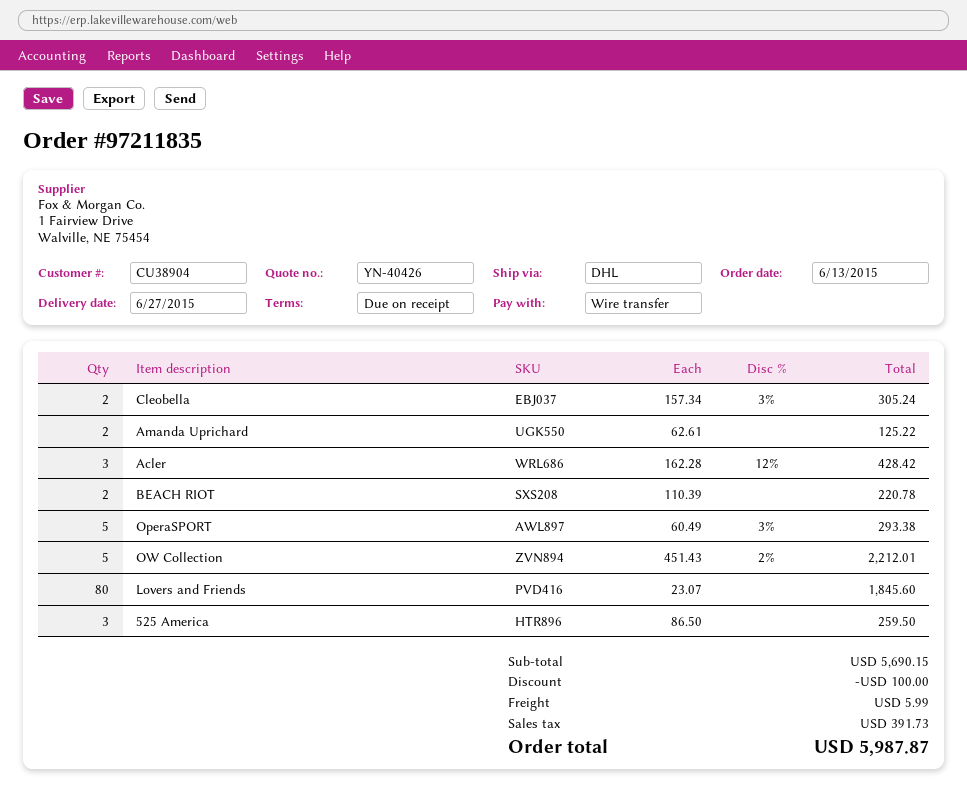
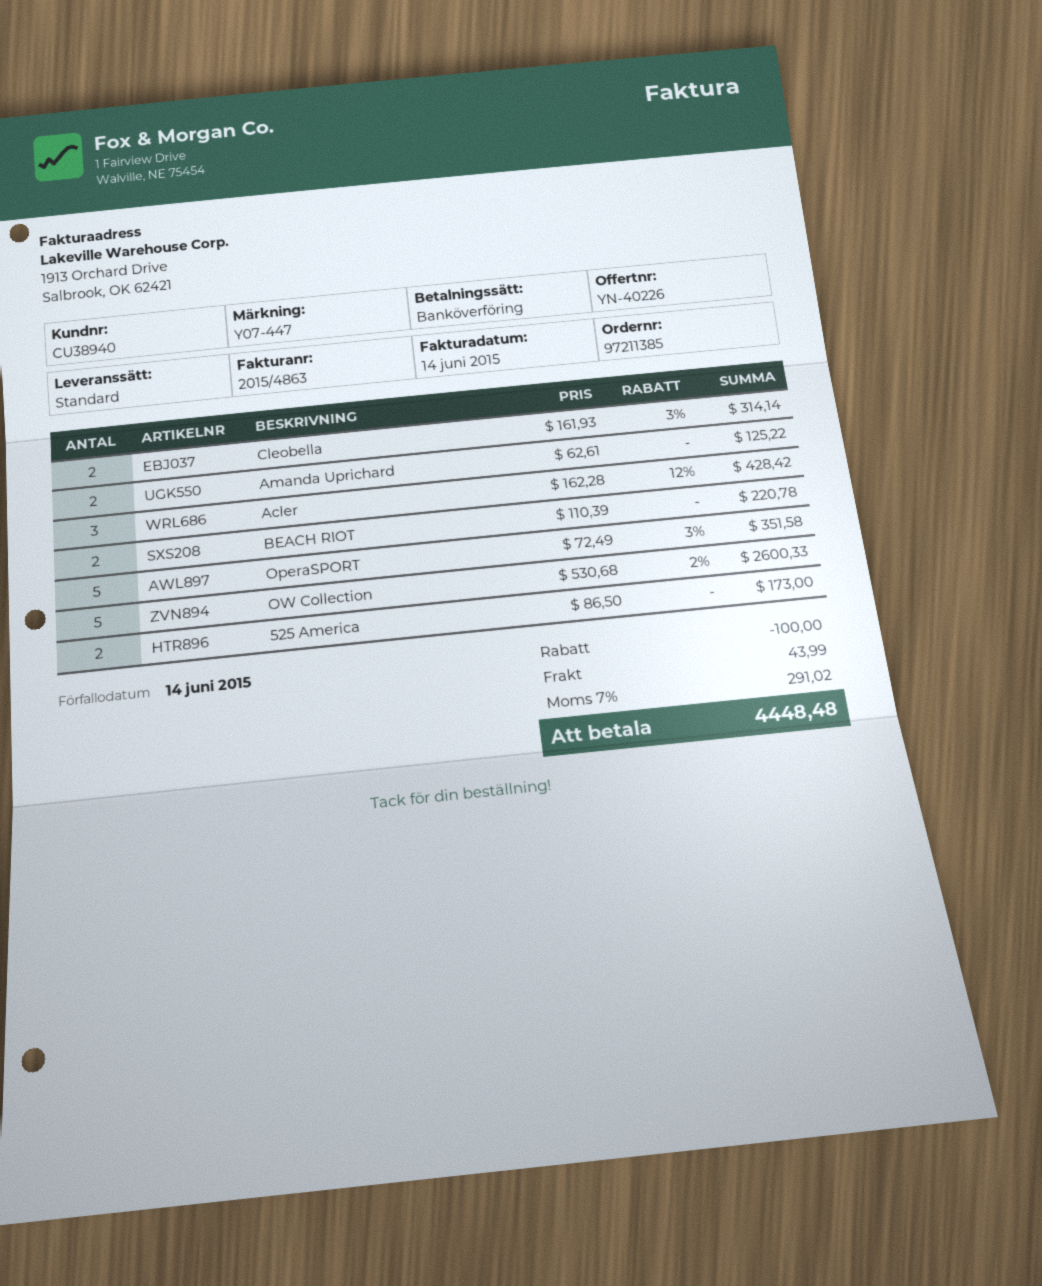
quote number: YN-40426 -> YN-40226
order number: 97211835 -> 97211385
customer number: CU38904 -> CU38940
shipping method: DHL -> standard
Cleobella: 2 x 157.34 - 3% = 305.24 -> 2 x 161.93 - 3% = 314.14
OperaSPORT: 5 x 60.49 - 3% = 293.38 -> 5 x 72.49 - 3% = 351.58
OW Collection: 5 x 451.43 - 2% = 2212.01 -> 5 x 530.68 - 2% = 2600.33
Lovers and Friends: 80 x 23.07 = 1845.60 -> none
525 America: 3 x 86.50 = 259.50 -> 2 x 86.50 = 173.00
shipping: 5.99 -> 43.99
tax: 391.73 -> 291.02
total: 5987.87 -> 4448.48

